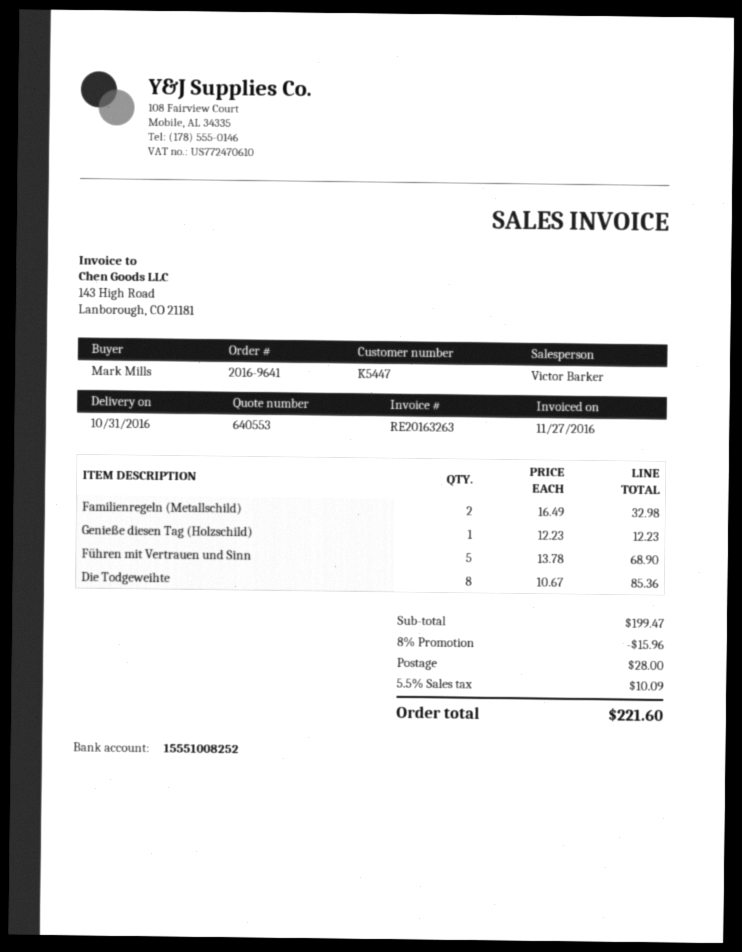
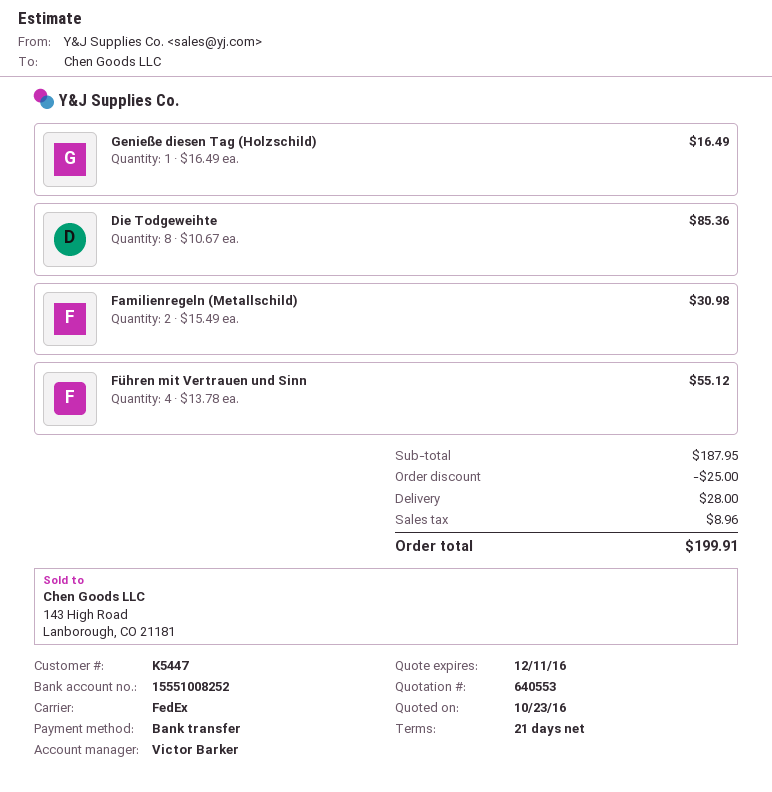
Familienregeln (Metallschild): 2 x 16.49 = 32.98 -> 2 x 15.49 = 30.98
Genieße diesen Tag (Holzschild): 1 x 12.23 = 12.23 -> 1 x 16.49 = 16.49
Führen mit Vertrauen und Sinn: 5 x 13.78 = 68.90 -> 4 x 13.78 = 55.12
subtotal: 199.47 -> 187.95
discount: 15.96 -> 25.00
tax: 10.09 -> 8.96
total: 221.60 -> 199.91

